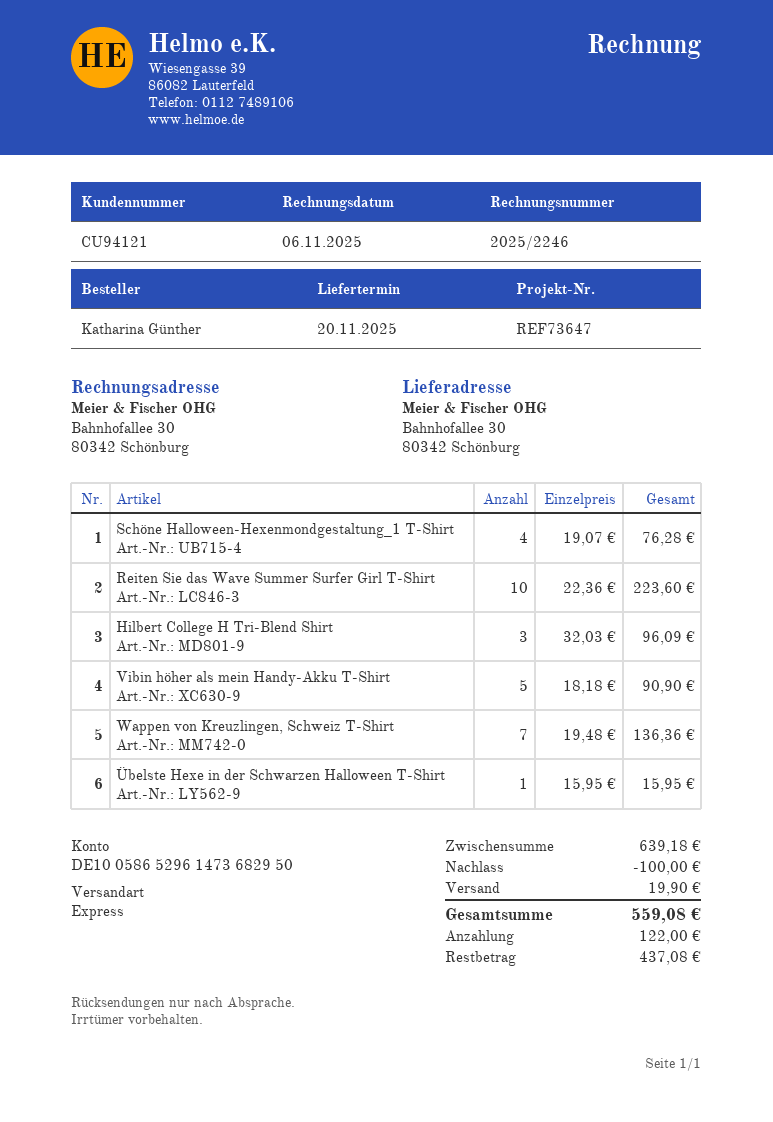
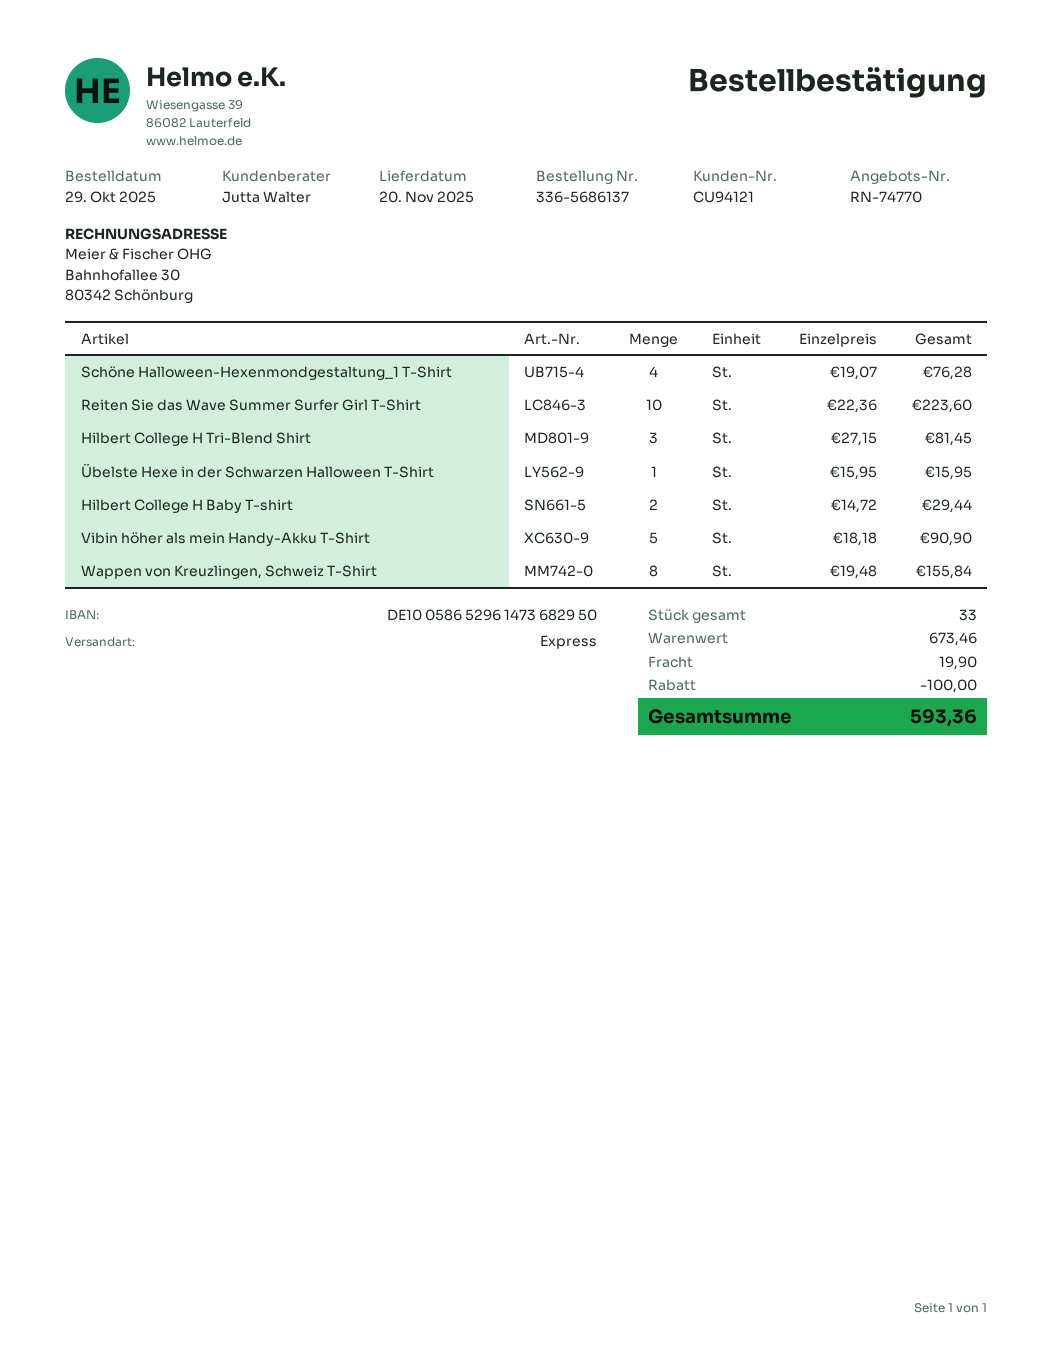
Hilbert College H Tri-Blend Shirt: 3 x 32.03 = 96.09 -> 3 x 27.15 = 81.45
Wappen von Kreuzlingen, Schweiz T-Shirt: 7 x 19.48 = 136.36 -> 8 x 19.48 = 155.84
Hilbert College H Baby T-shirt: none -> 2 x 14.72 = 29.44
subtotal: 639.18 -> 673.46
total: 559.08 -> 593.36

